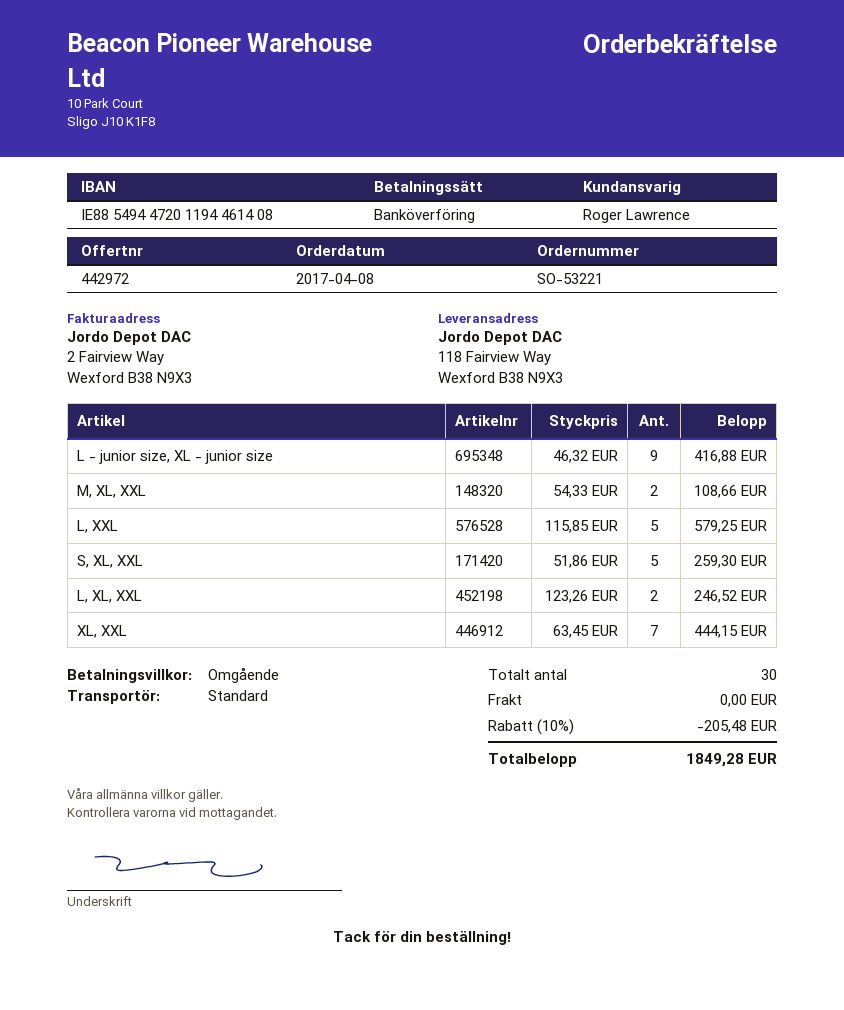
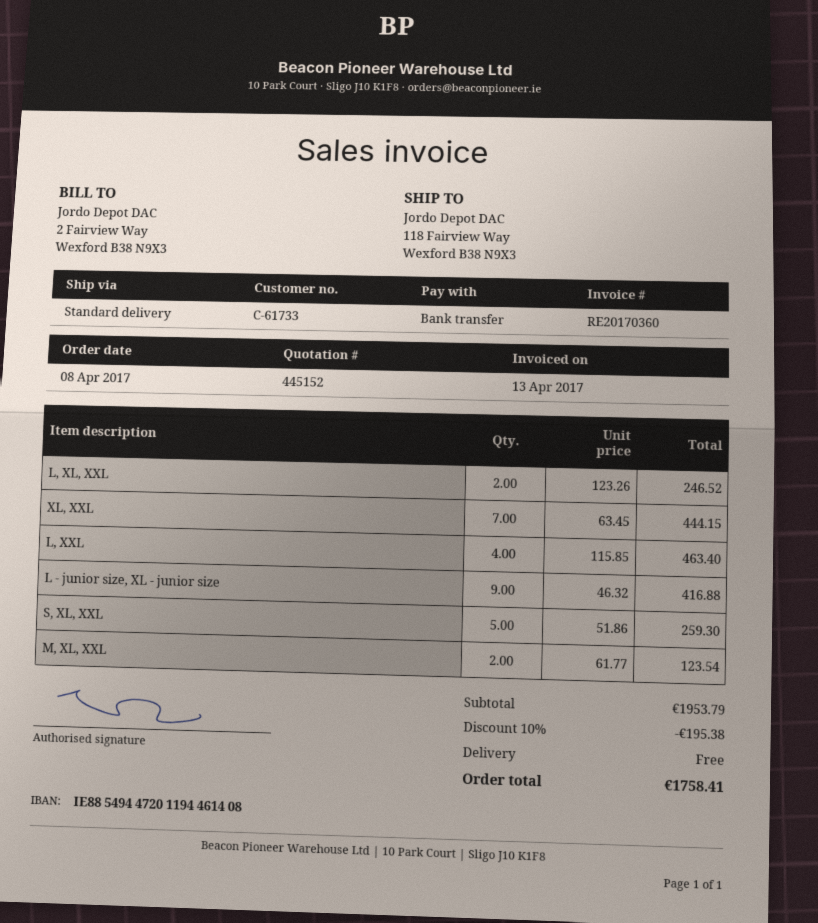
quote number: 442972 -> 445152
M, XL, XXL: 2 x 54.33 = 108.66 -> 2 x 61.77 = 123.54
L, XXL: 5 x 115.85 = 579.25 -> 4 x 115.85 = 463.40
discount: 10% = 205.48 -> 10% = 195.38
total: 1849.28 -> 1758.41

